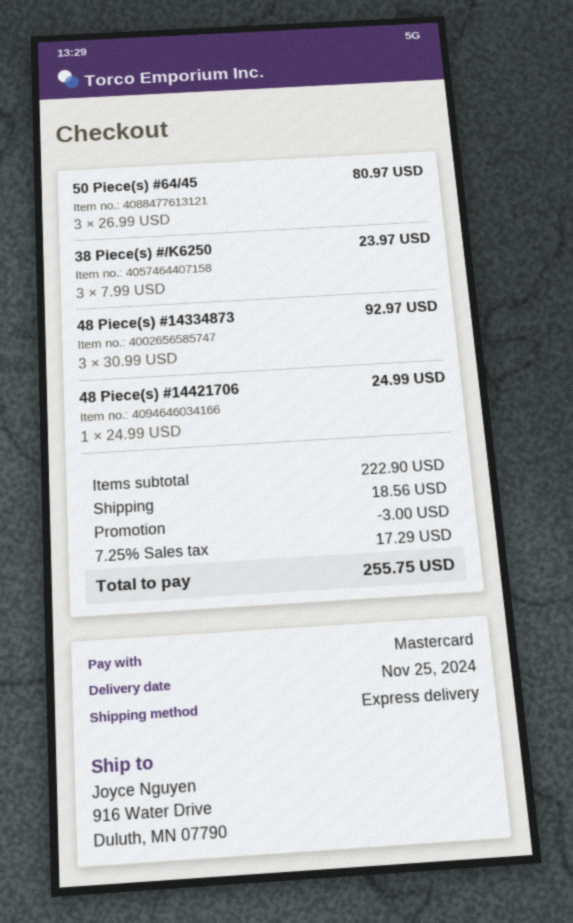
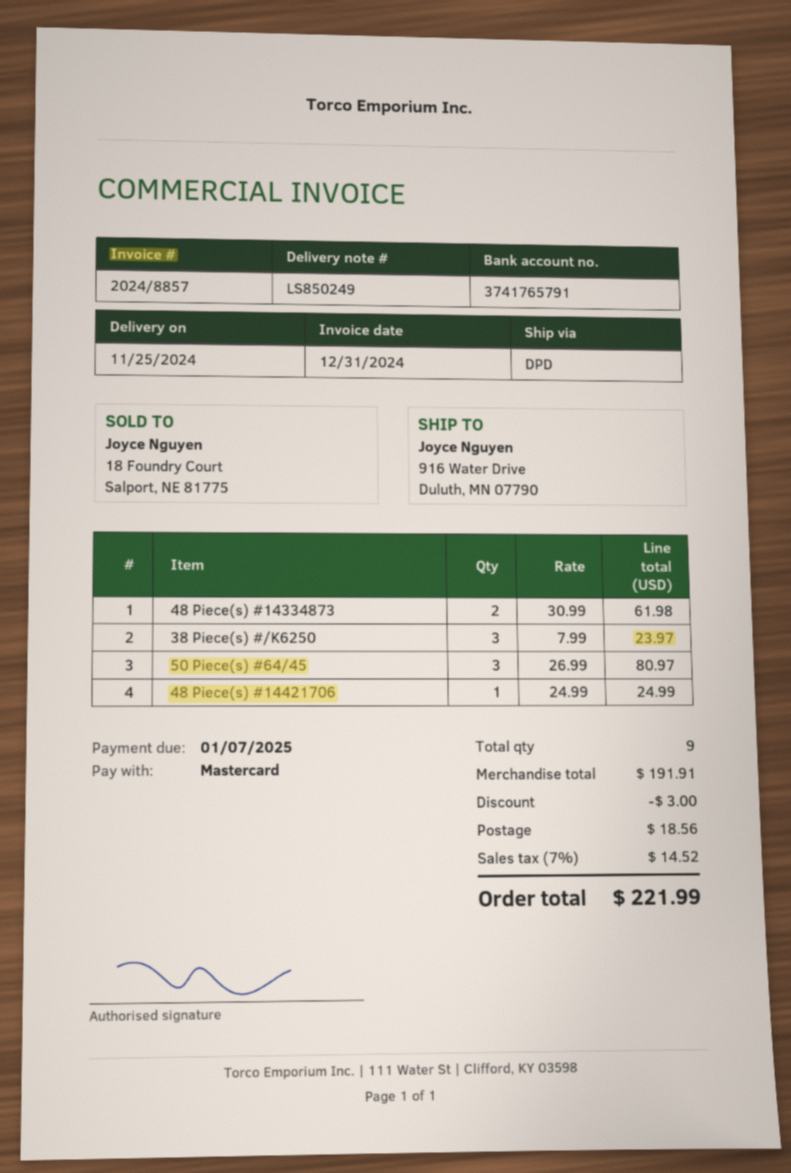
shipping method: express -> DPD
48 Piece(s) #14334873: 3 x 30.99 = 92.97 -> 2 x 30.99 = 61.98
subtotal: 222.90 -> 191.91
tax: 7.25% = 17.29 -> 7% = 14.52
total: 255.75 -> 221.99

